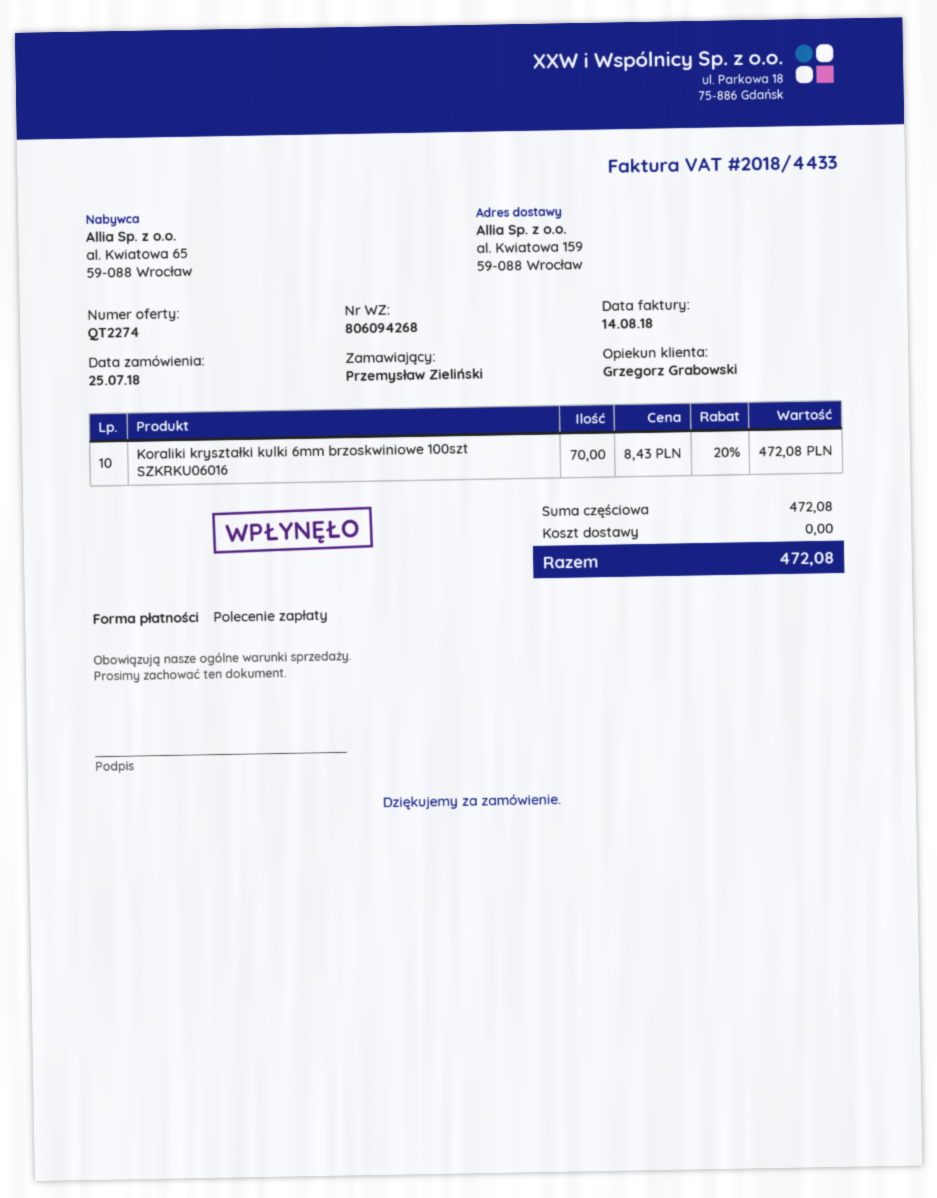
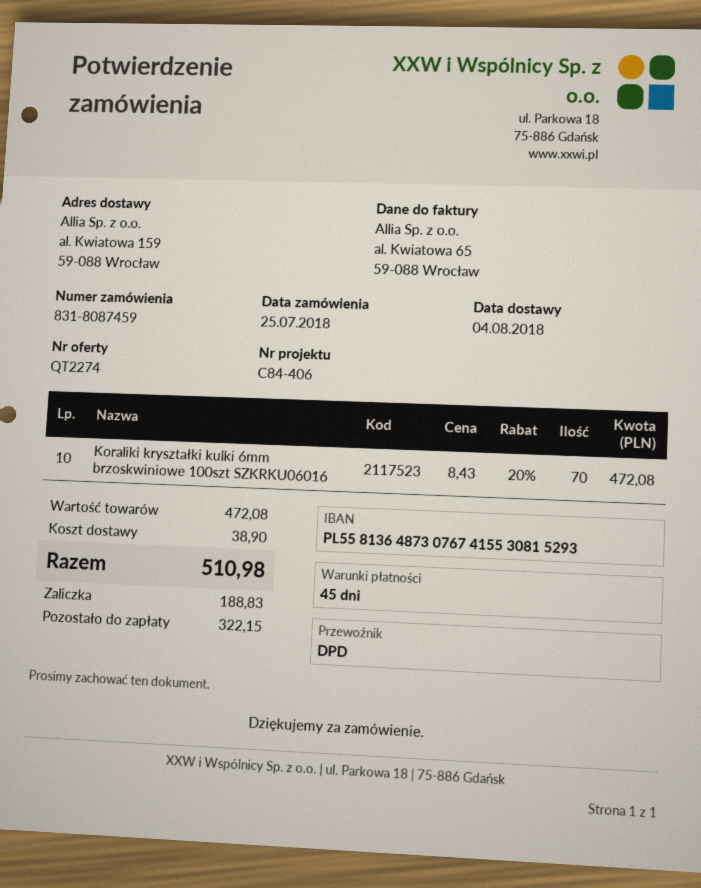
shipping: 0.00 -> 38.90
total: 472.08 -> 510.98

